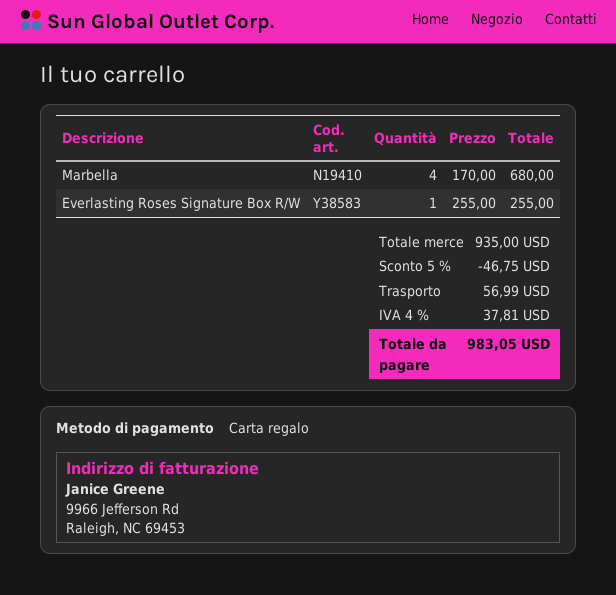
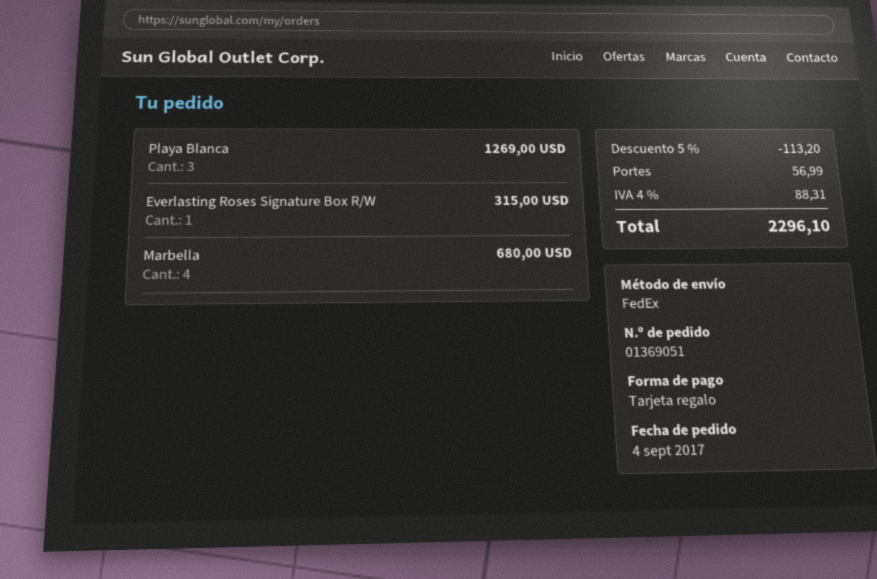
Everlasting Roses Signature Box R/W: 1 for 255.00 -> 1 for 315.00
Playa Blanca: none -> 3 for 1269.00
discount: 5% = 46.75 -> 5% = 113.20
tax: 4% = 37.81 -> 4% = 88.31
total: 983.05 -> 2296.10

